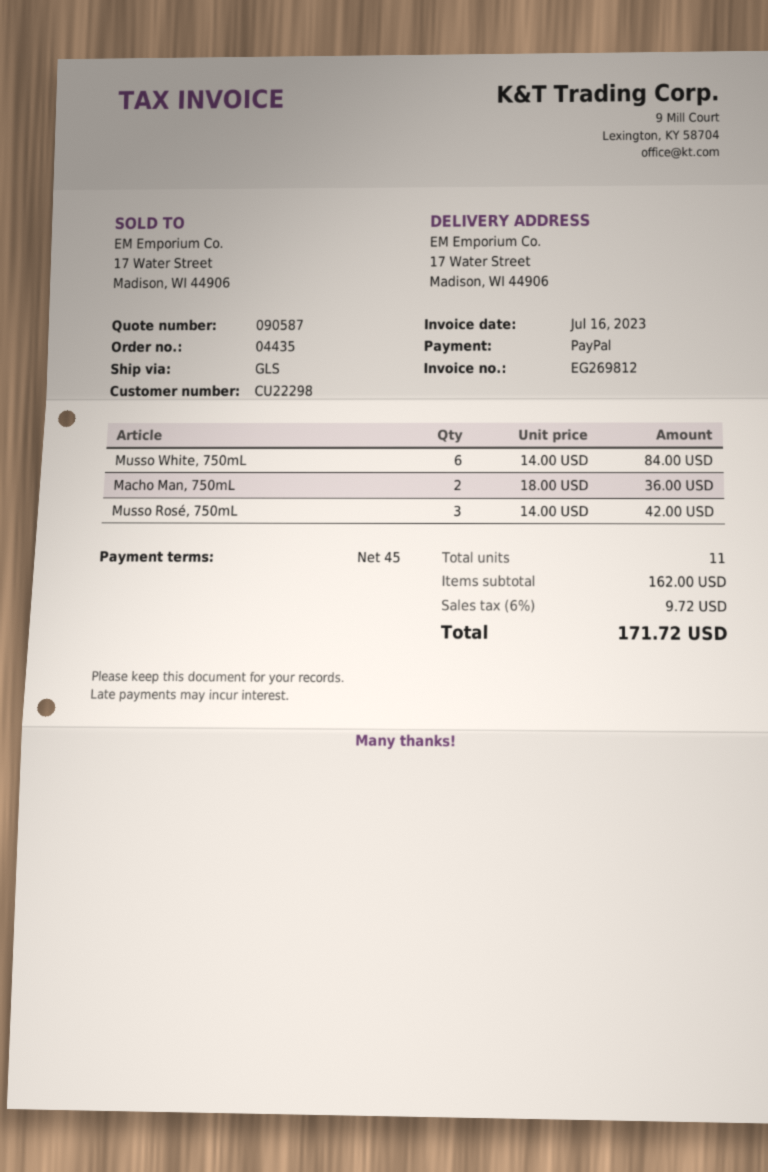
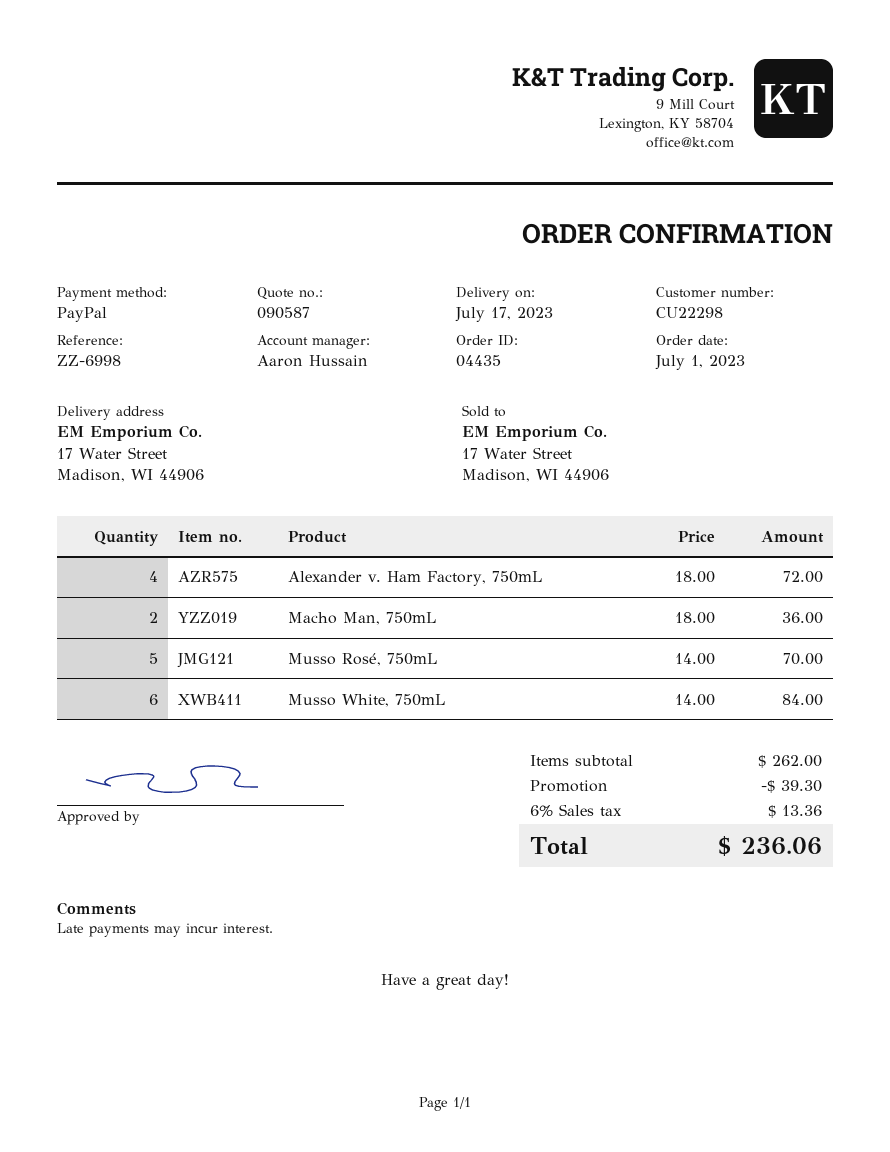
Musso Rosé, 750mL: 3 x 14.00 = 42.00 -> 5 x 14.00 = 70.00
Alexander v. Ham Factory, 750mL: none -> 4 x 18.00 = 72.00
subtotal: 162.00 -> 262.00
discount: none -> 39.30
tax: 6% = 9.72 -> 6% = 13.36
total: 171.72 -> 236.06

